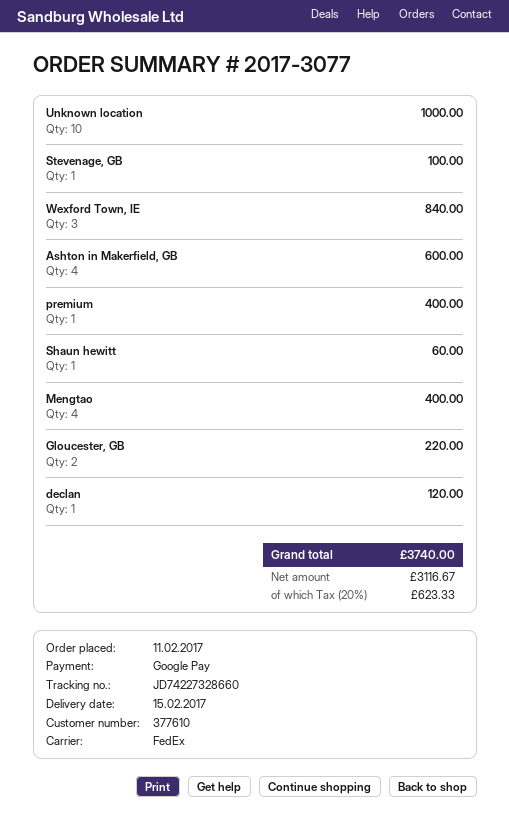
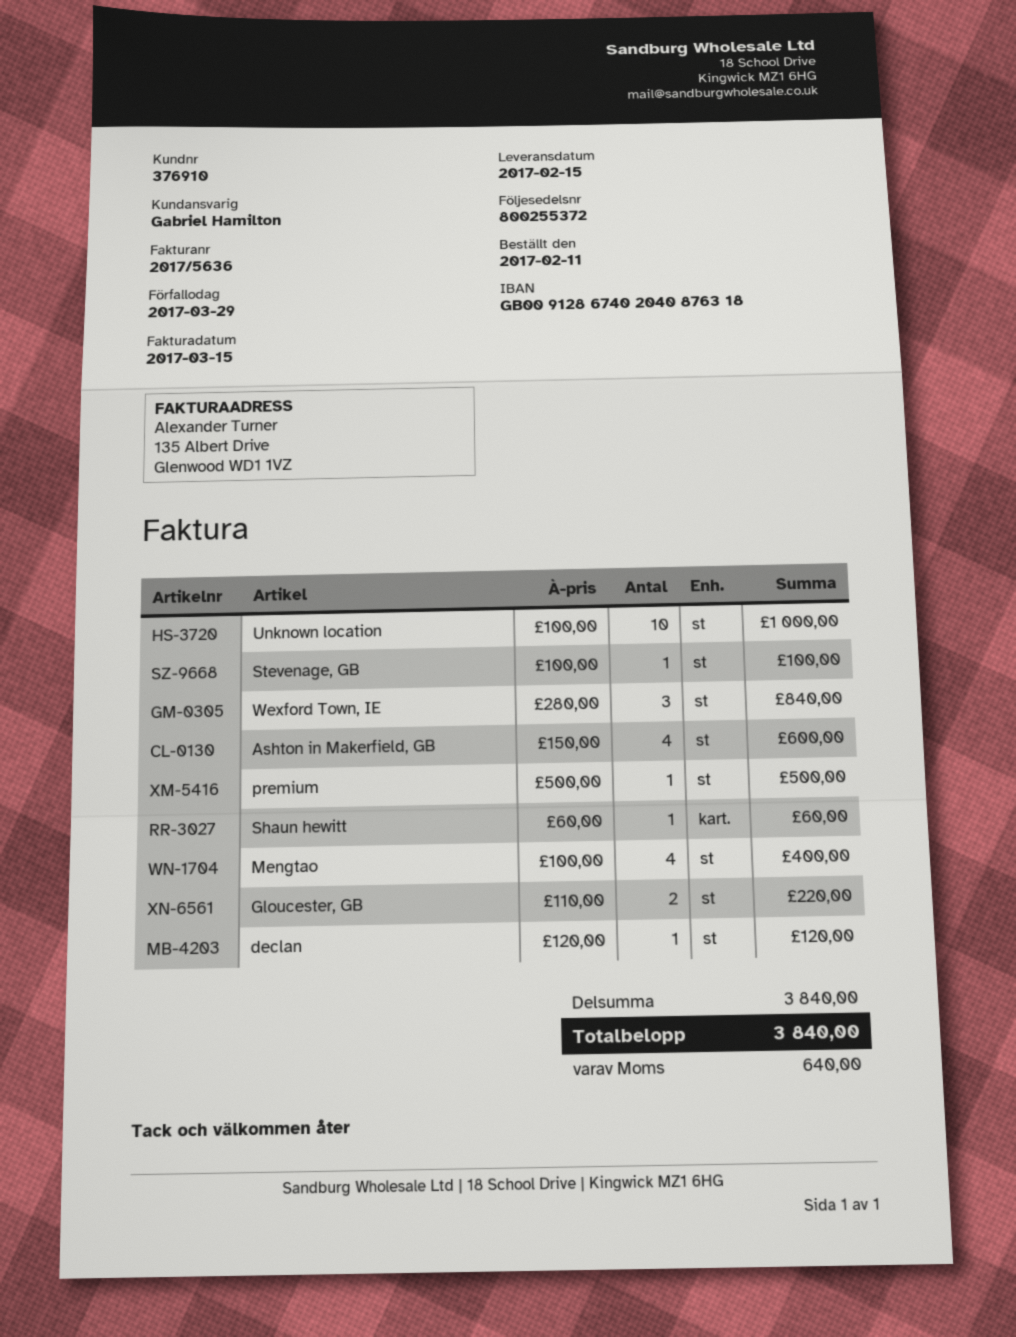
customer number: 377610 -> 376910
premium: 1 for 400.00 -> 1 for 500.00
tax: 623.33 -> 640.00
total: 3740.00 -> 3840.00

